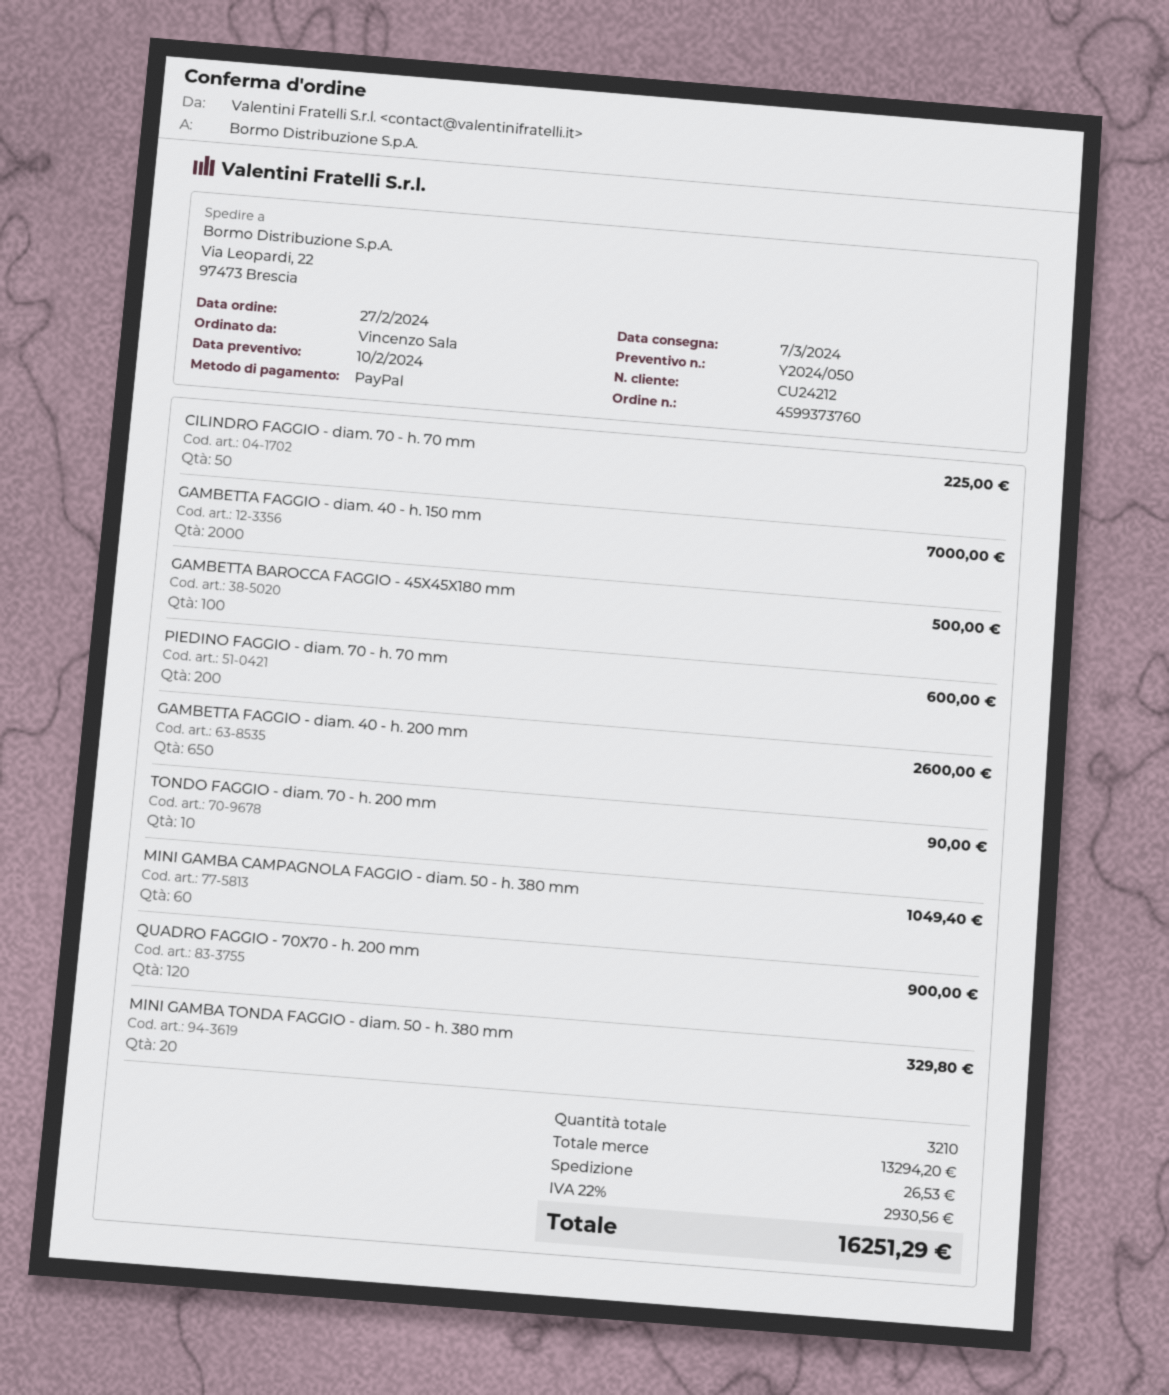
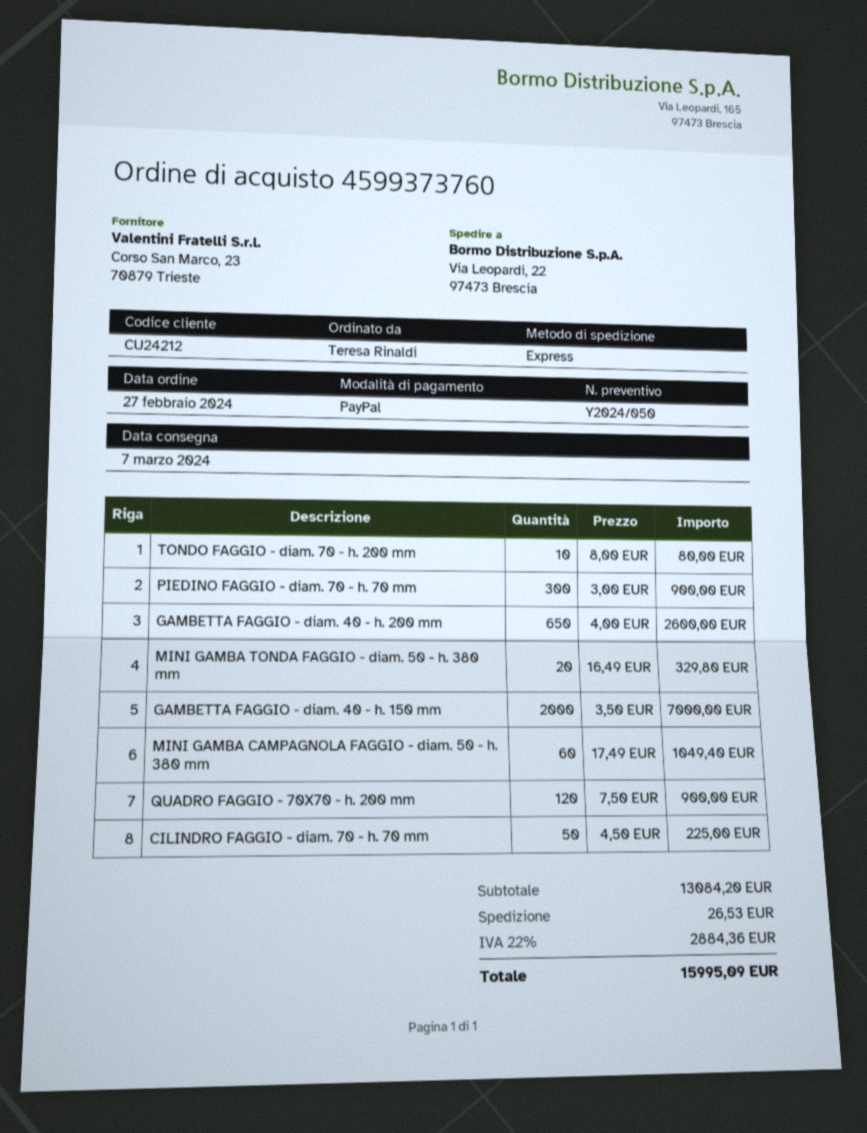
ordered by: Vincenzo Sala -> Teresa Rinaldi
GAMBETTA BAROCCA FAGGIO - 45X45X180 mm: 100 for 500.00 -> none
PIEDINO FAGGIO - diam. 70 - h. 70 mm: 200 for 600.00 -> 300 for 900.00
TONDO FAGGIO - diam. 70 - h. 200 mm: 10 for 90.00 -> 10 for 80.00
subtotal: 13294.20 -> 13084.20
tax: 22% = 2930.56 -> 22% = 2884.36
total: 16251.29 -> 15995.09

